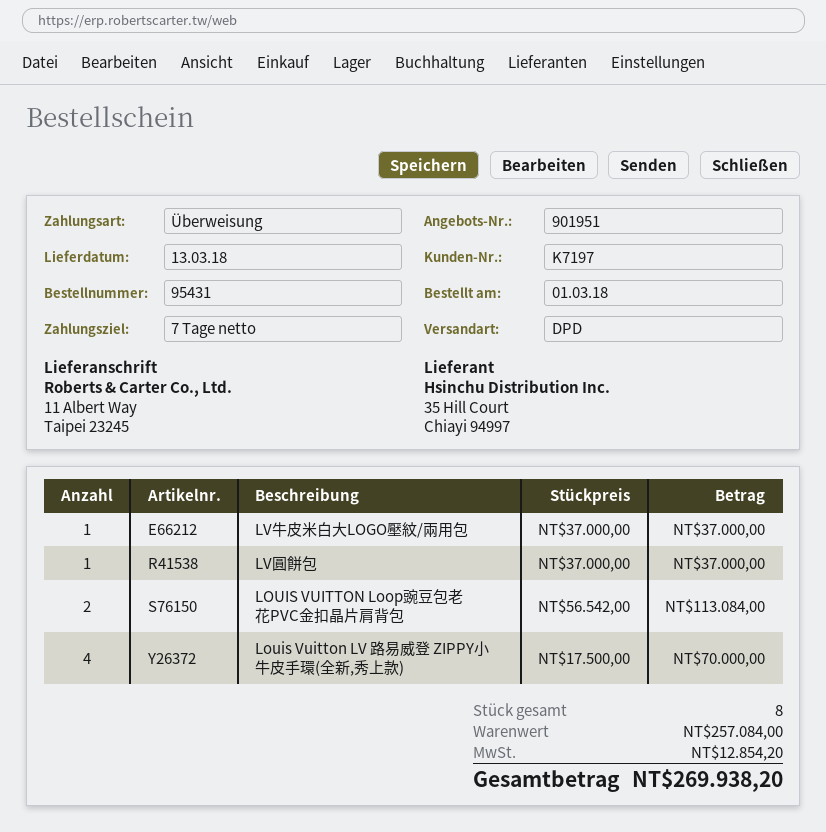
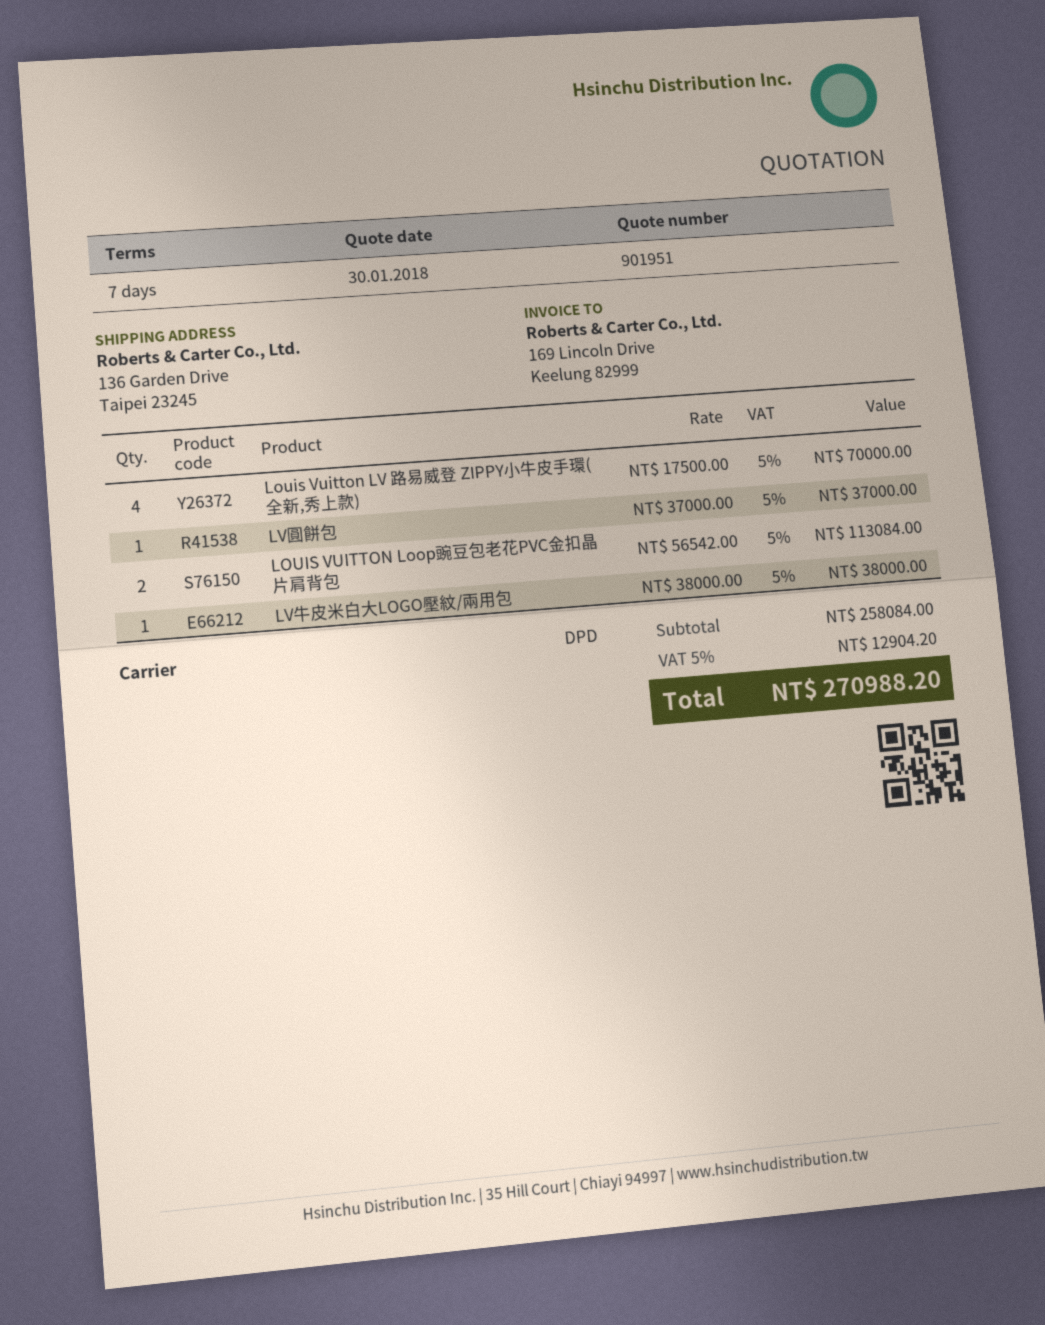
ship to: 11 Albert Way, Taipei 23245 -> 136 Garden Drive, Taipei 23245
LV牛皮米白大LOGO壓紋/兩用包: 1 x 37000.00 = 37000.00 -> 1 x 38000.00 = 38000.00
subtotal: 257084.00 -> 258084.00
tax: 12854.20 -> 12904.20
total: 269938.20 -> 270988.20

